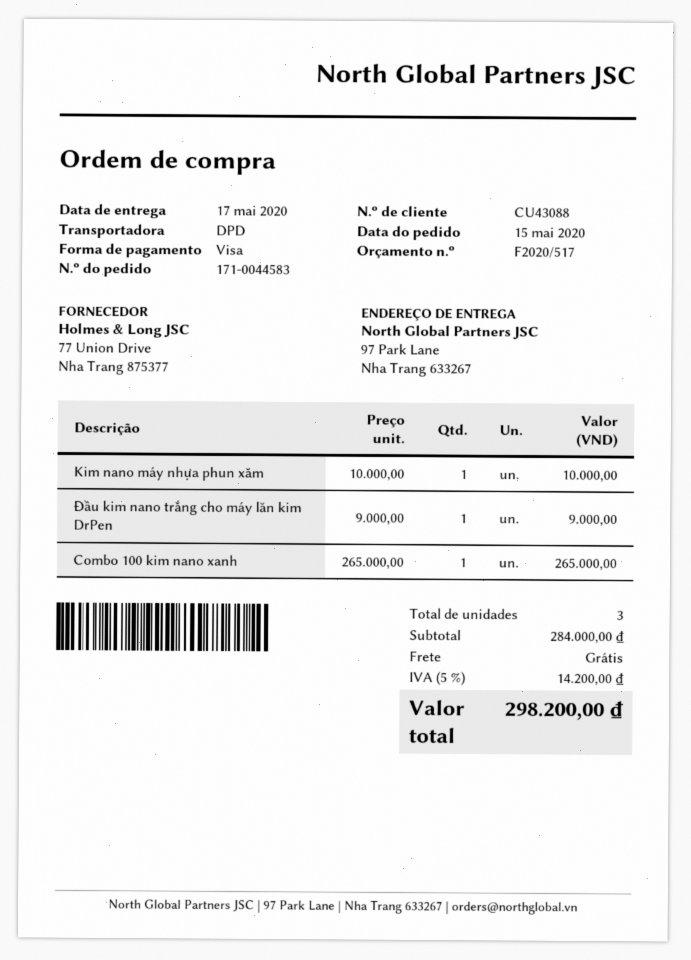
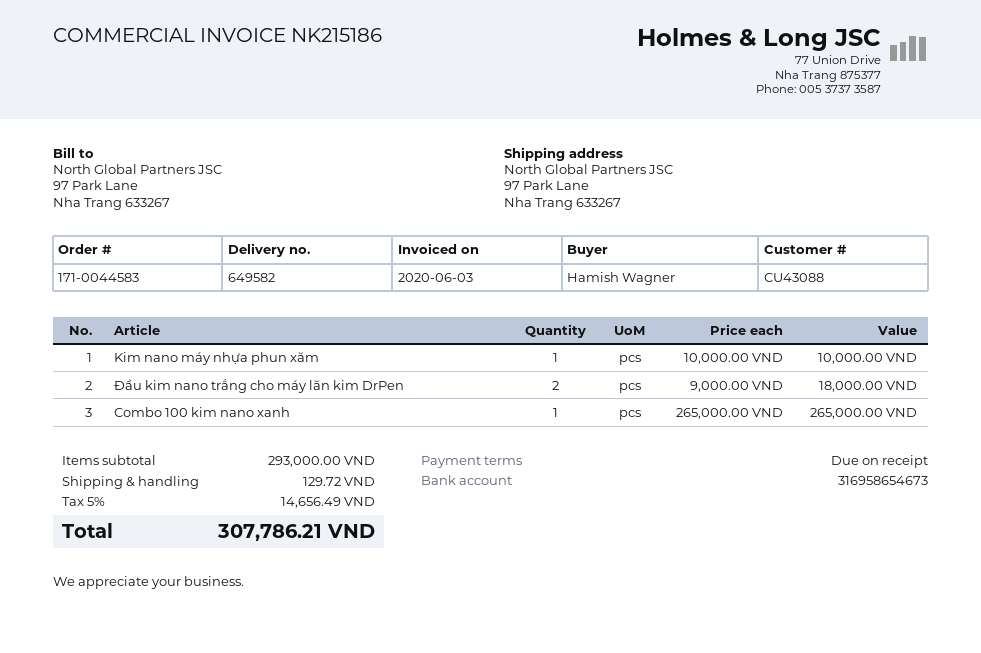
Đầu kim nano trắng cho máy lăn kim DrPen: 1 x 9000.00 = 9000.00 -> 2 x 9000.00 = 18000.00
subtotal: 284000.00 -> 293000.00
shipping: 0.00 -> 129.72
tax: 5% = 14200.00 -> 5% = 14656.49
total: 298200.00 -> 307786.21

